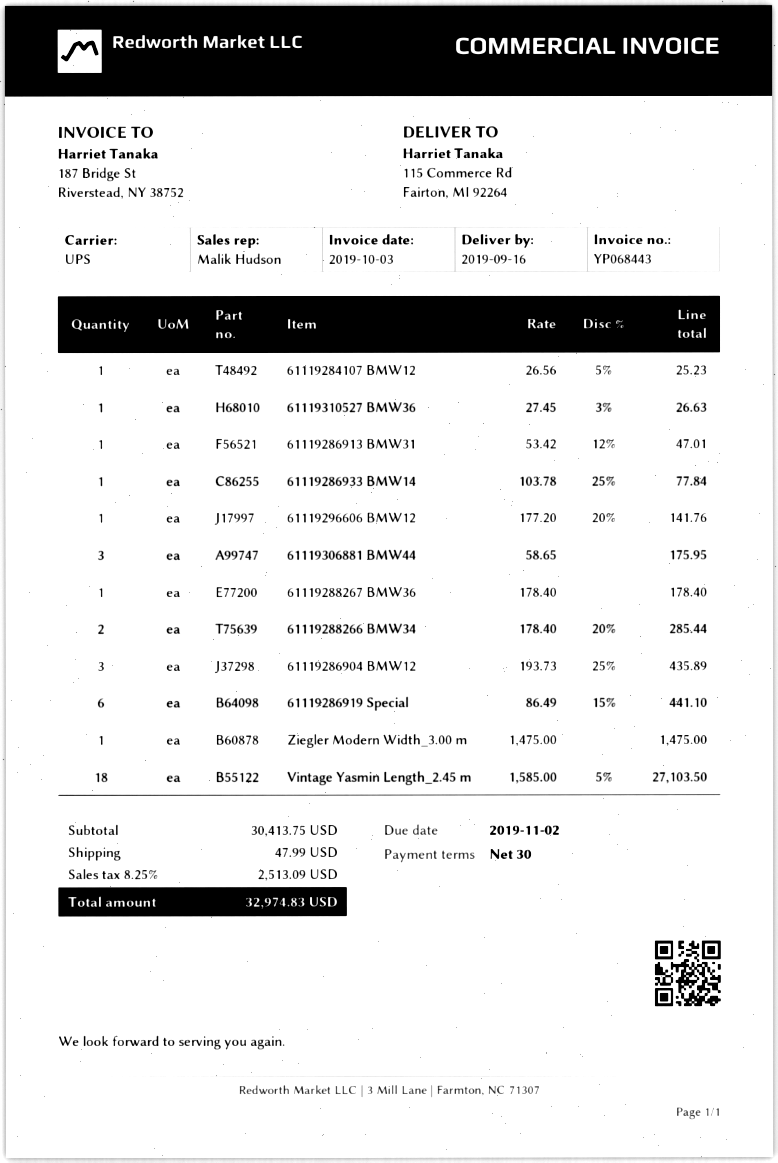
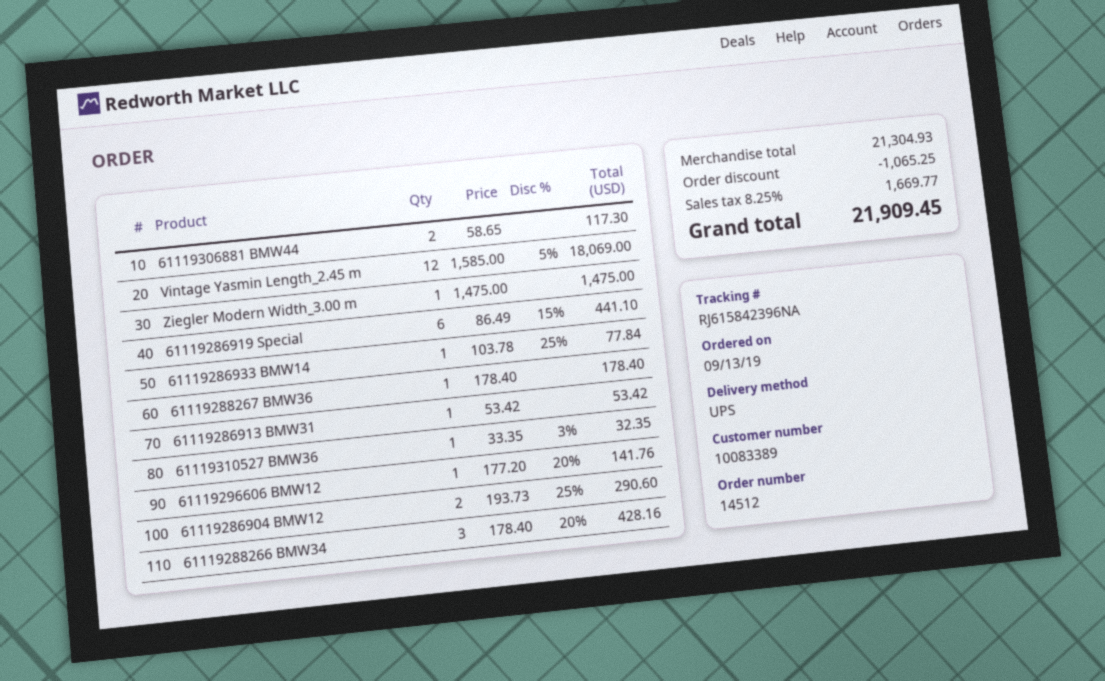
61119284107 BMW12: 1 x 26.56 - 5% = 25.23 -> none
61119310527 BMW36: 1 x 27.45 - 3% = 26.63 -> 1 x 33.35 - 3% = 32.35
61119286913 BMW31: 1 x 53.42 - 12% = 47.01 -> 1 x 53.42 = 53.42
61119306881 BMW44: 3 x 58.65 = 175.95 -> 2 x 58.65 = 117.30
61119288266 BMW34: 2 x 178.40 - 20% = 285.44 -> 3 x 178.40 - 20% = 428.16
61119286904 BMW12: 3 x 193.73 - 25% = 435.89 -> 2 x 193.73 - 25% = 290.60
Vintage Yasmin Length_2.45 m: 18 x 1585.00 - 5% = 27103.50 -> 12 x 1585.00 - 5% = 18069.00
subtotal: 30413.75 -> 21304.93
discount: none -> 1065.25
shipping: 47.99 -> none
tax: 8.25% = 2513.09 -> 8.25% = 1669.77
total: 32974.83 -> 21909.45

